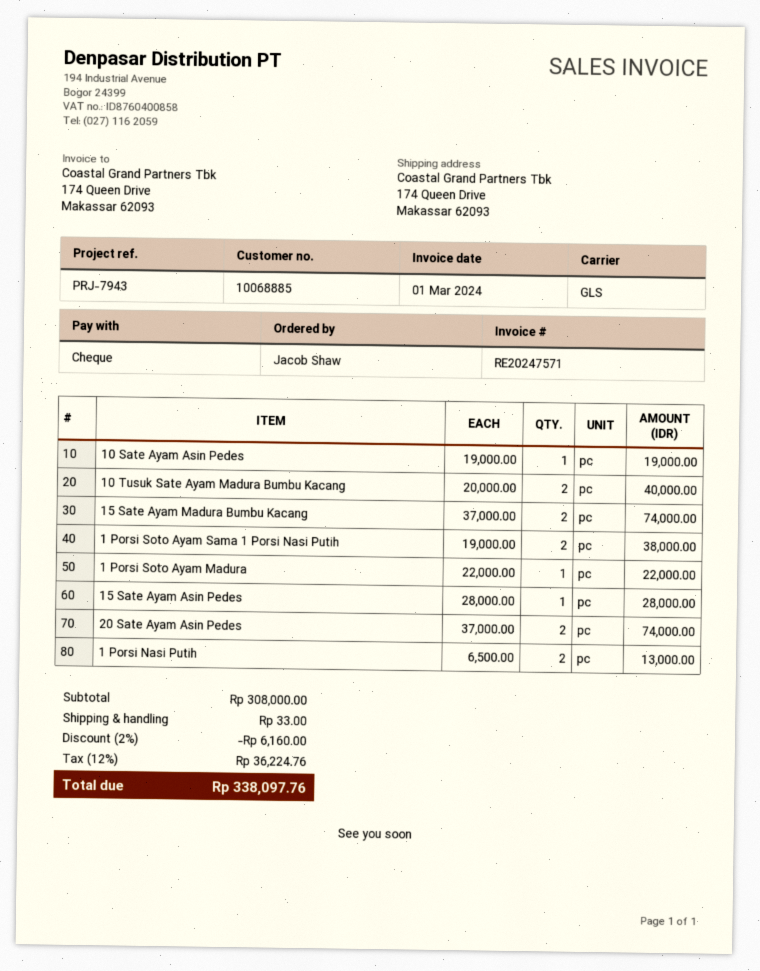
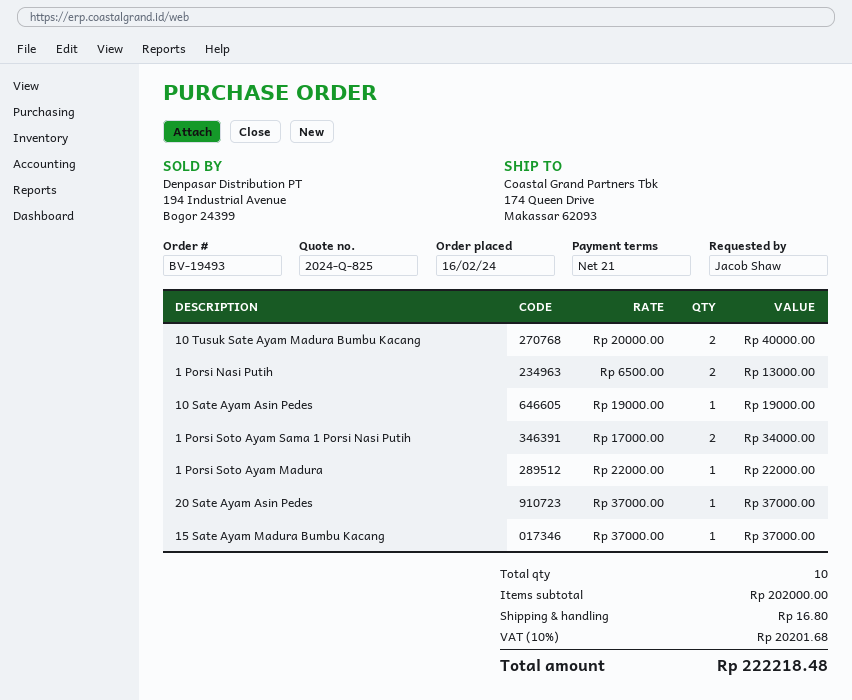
15 Sate Ayam Madura Bumbu Kacang: 2 x 37000.00 = 74000.00 -> 1 x 37000.00 = 37000.00
1 Porsi Soto Ayam Sama 1 Porsi Nasi Putih: 2 x 19000.00 = 38000.00 -> 2 x 17000.00 = 34000.00
15 Sate Ayam Asin Pedes: 1 x 28000.00 = 28000.00 -> none
20 Sate Ayam Asin Pedes: 2 x 37000.00 = 74000.00 -> 1 x 37000.00 = 37000.00
subtotal: 308000.00 -> 202000.00
discount: 2% = 6160.00 -> none
shipping: 33.00 -> 16.80
tax: 12% = 36224.76 -> 10% = 20201.68
total: 338097.76 -> 222218.48

